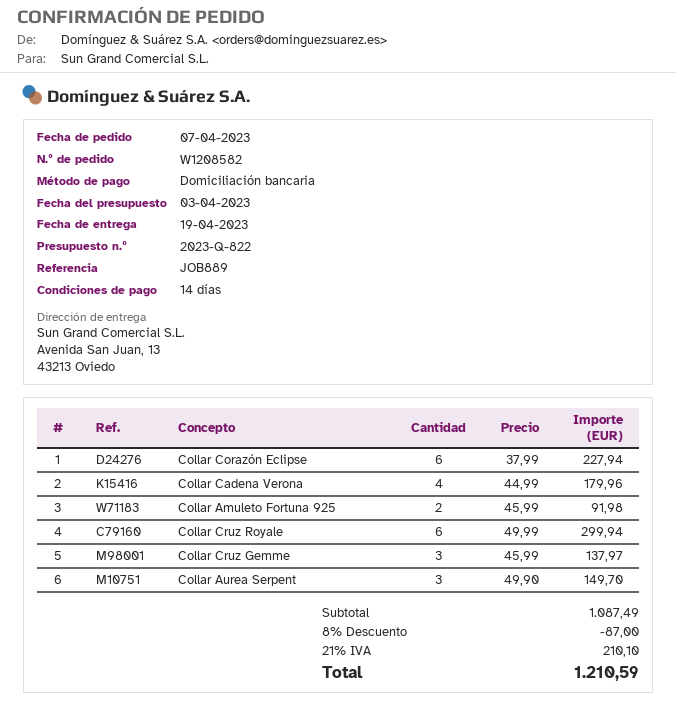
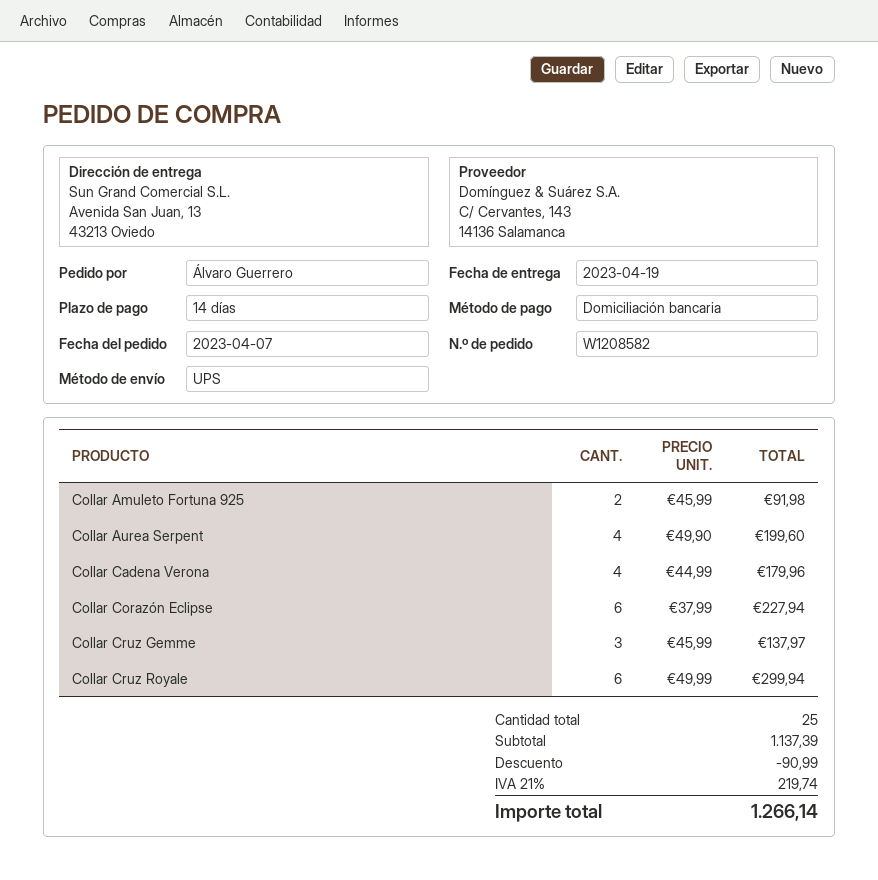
Collar Aurea Serpent: 3 x 49.90 = 149.70 -> 4 x 49.90 = 199.60
subtotal: 1087.49 -> 1137.39
discount: 87.00 -> 90.99
tax: 21% = 210.10 -> 21% = 219.74
total: 1210.59 -> 1266.14

